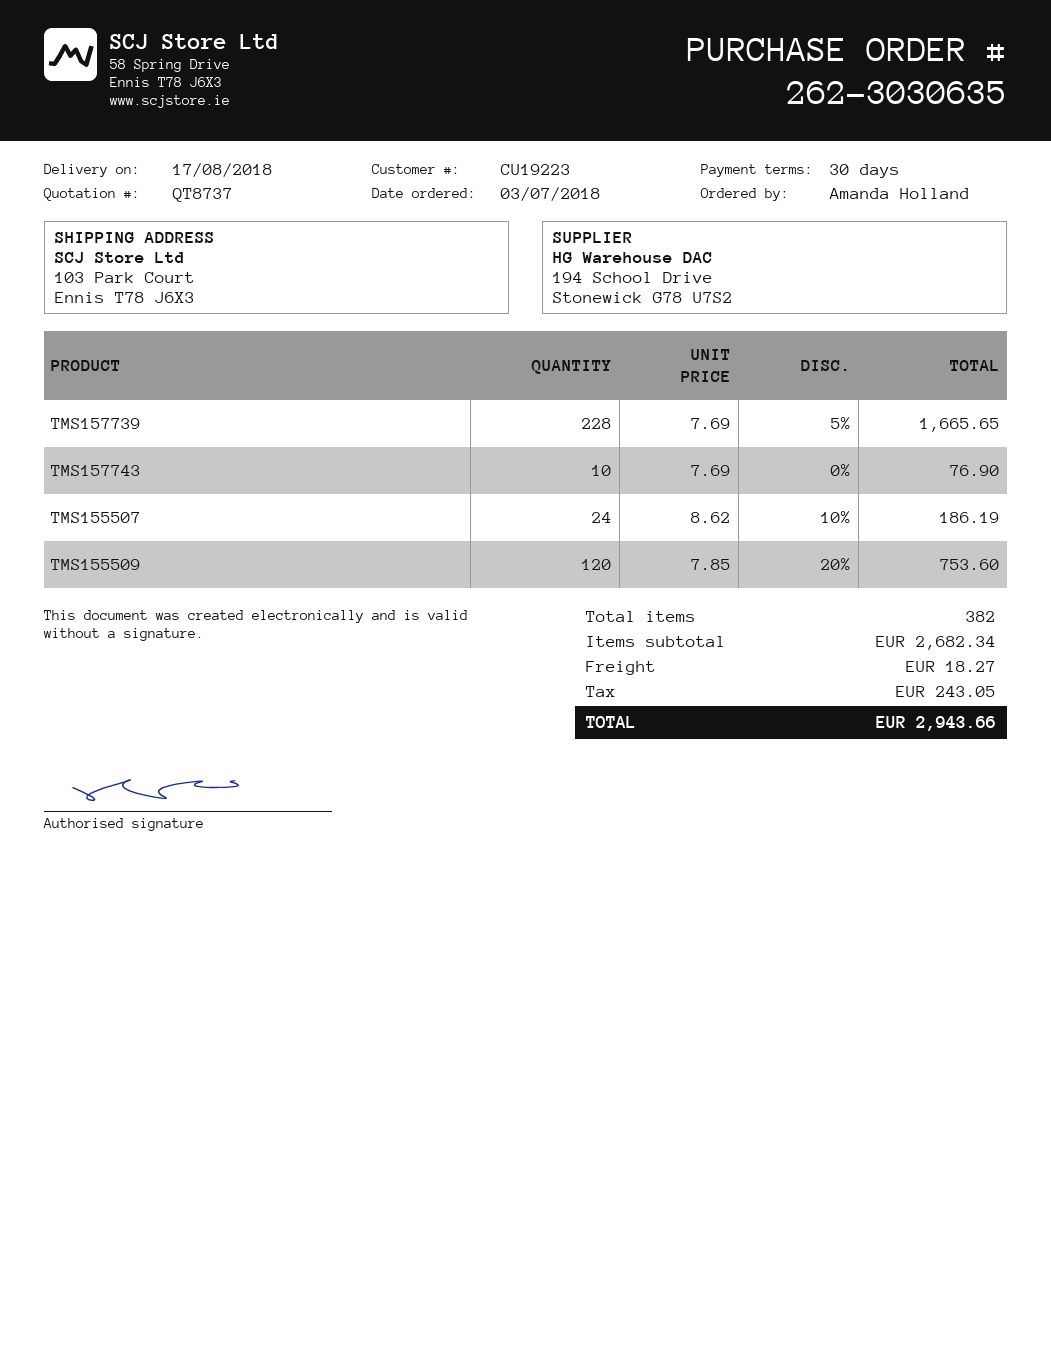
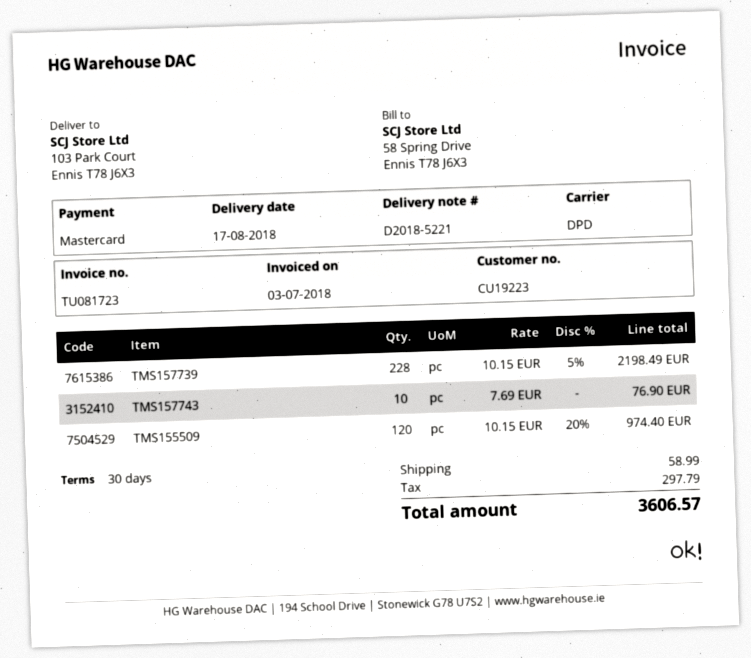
TMS157739: 228 x 7.69 - 5% = 1665.65 -> 228 x 10.15 - 5% = 2198.49
TMS155507: 24 x 8.62 - 10% = 186.19 -> none
TMS155509: 120 x 7.85 - 20% = 753.60 -> 120 x 10.15 - 20% = 974.40
shipping: 18.27 -> 58.99
tax: 243.05 -> 297.79
total: 2943.66 -> 3606.57

